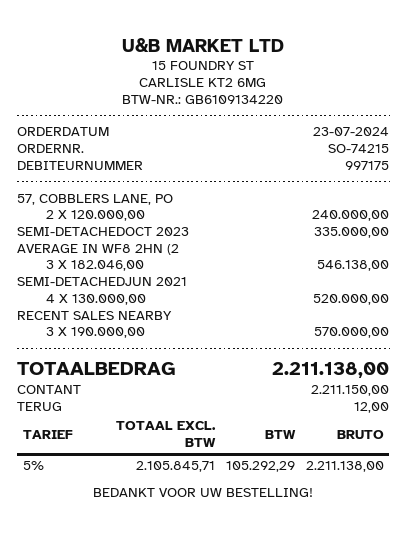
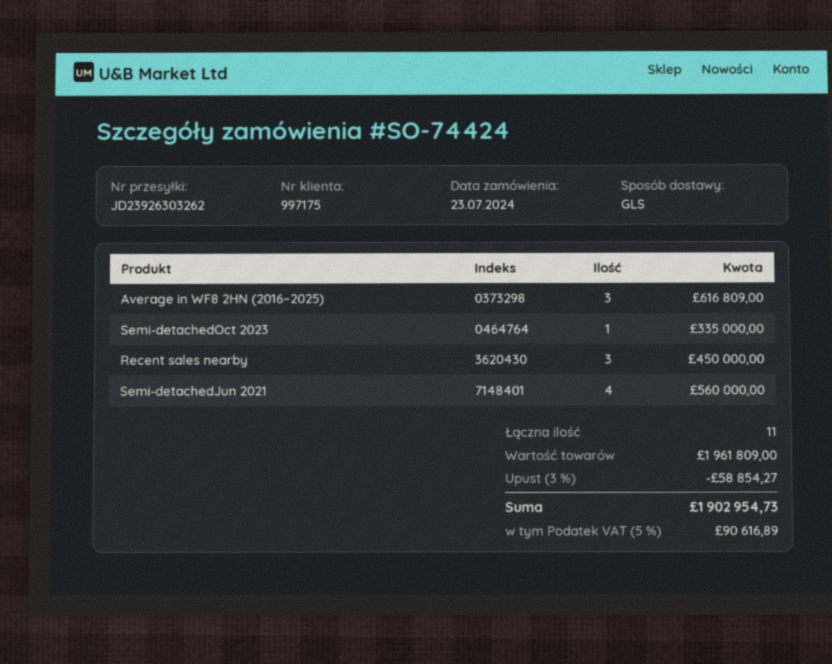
order number: SO-74215 -> SO-74424
57, COBBLERS LANE, PO: 2 for 240000.00 -> none
AVERAGE IN WF8 2HN (2: 3 for 546138.00 -> 3 for 616809.00
SEMI-DETACHEDJUN 2021: 4 for 520000.00 -> 4 for 560000.00
RECENT SALES NEARBY: 3 for 570000.00 -> 3 for 450000.00
discount: none -> 3% = 58854.27
tax: 5% = 105292.29 -> 5% = 90616.89
total: 2211138.00 -> 1902954.73

